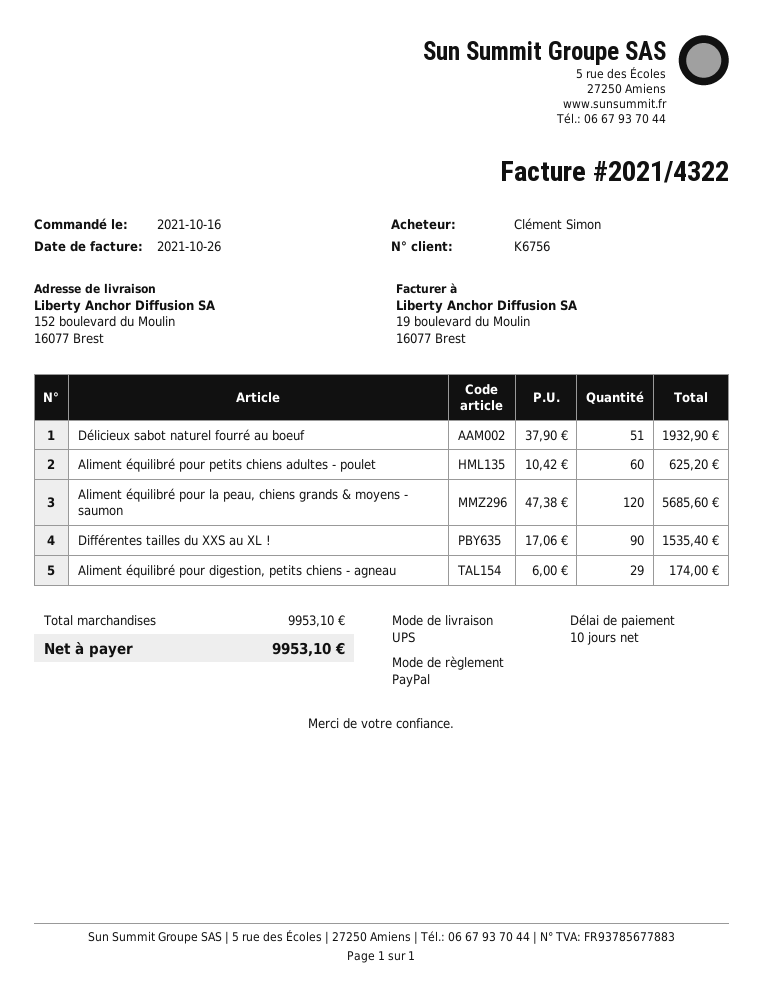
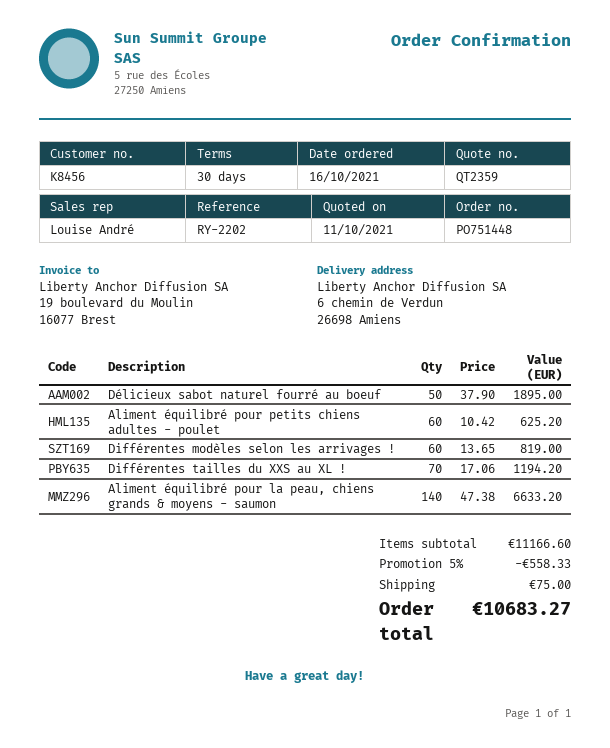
payment terms: 10 days -> 30 days
customer number: K6756 -> K8456
ship to: 152 boulevard du Moulin, 16077 Brest -> 6 chemin de Verdun, 26698 Amiens
Délicieux sabot naturel fourré au boeuf: 51 x 37.90 = 1932.90 -> 50 x 37.90 = 1895.00
Aliment équilibré pour la peau, chiens grands & moyens - saumon: 120 x 47.38 = 5685.60 -> 140 x 47.38 = 6633.20
Différentes tailles du XXS au XL !: 90 x 17.06 = 1535.40 -> 70 x 17.06 = 1194.20
Aliment équilibré pour digestion, petits chiens - agneau: 29 x 6.00 = 174.00 -> none
Différentes modèles selon les arrivages !: none -> 60 x 13.65 = 819.00
subtotal: 9953.10 -> 11166.60
discount: none -> 5% = 558.33
shipping: none -> 75.00
total: 9953.10 -> 10683.27

